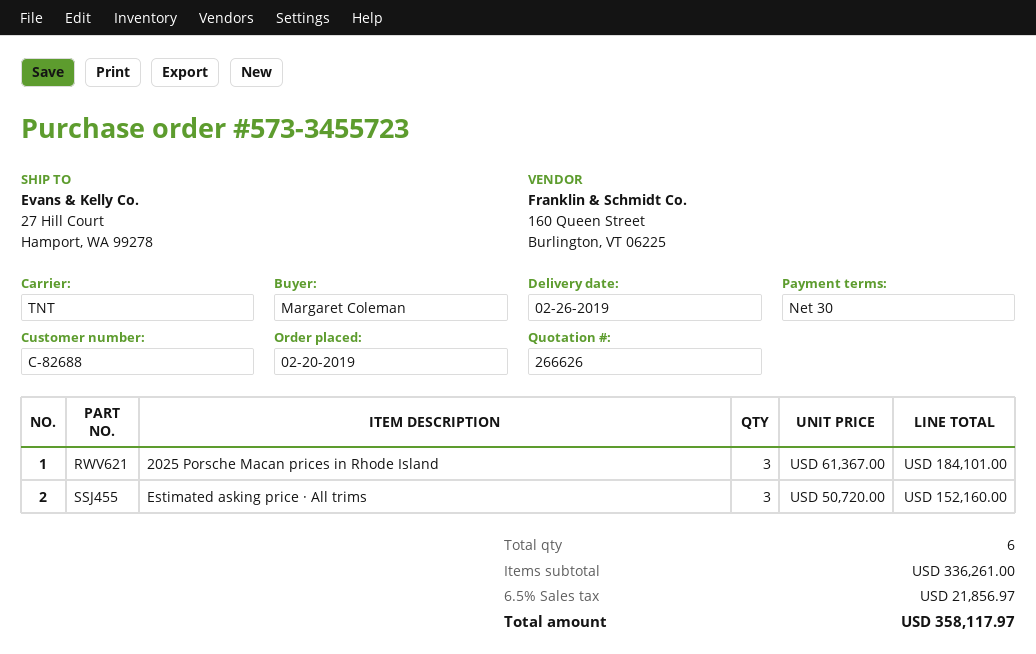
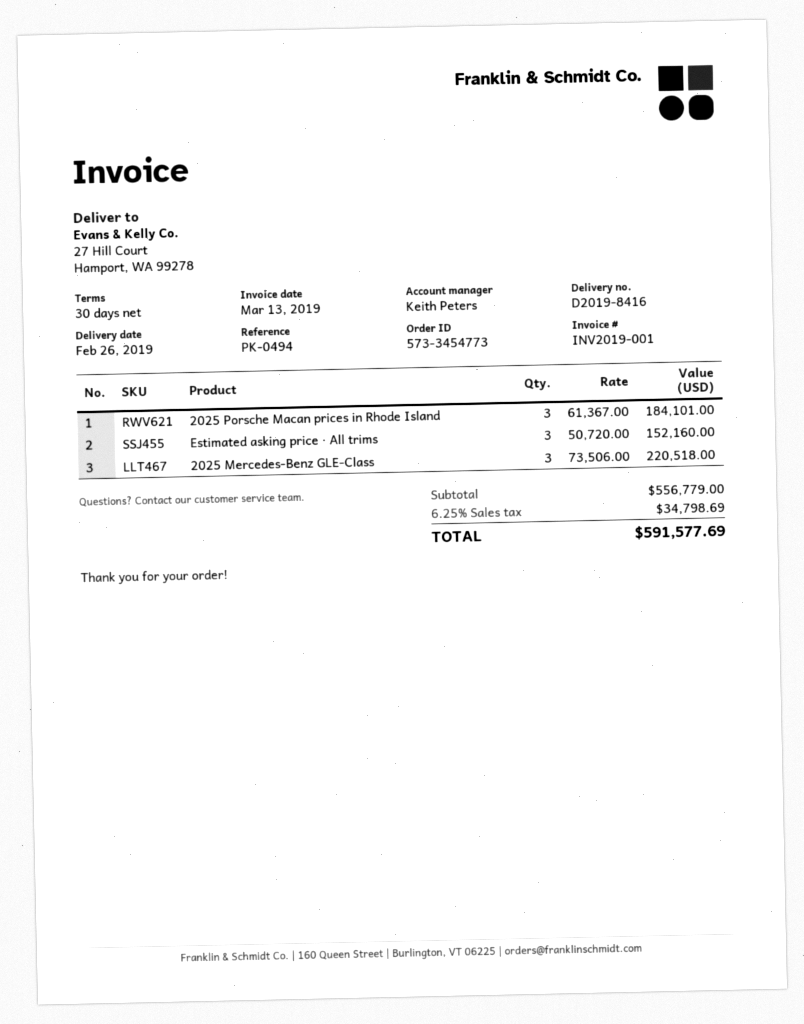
order number: 573-3455723 -> 573-3454773
2025 Mercedes-Benz GLE-Class: none -> 3 x 73506.00 = 220518.00
subtotal: 336261.00 -> 556779.00
tax: 6.5% = 21856.97 -> 6.25% = 34798.69
total: 358117.97 -> 591577.69

